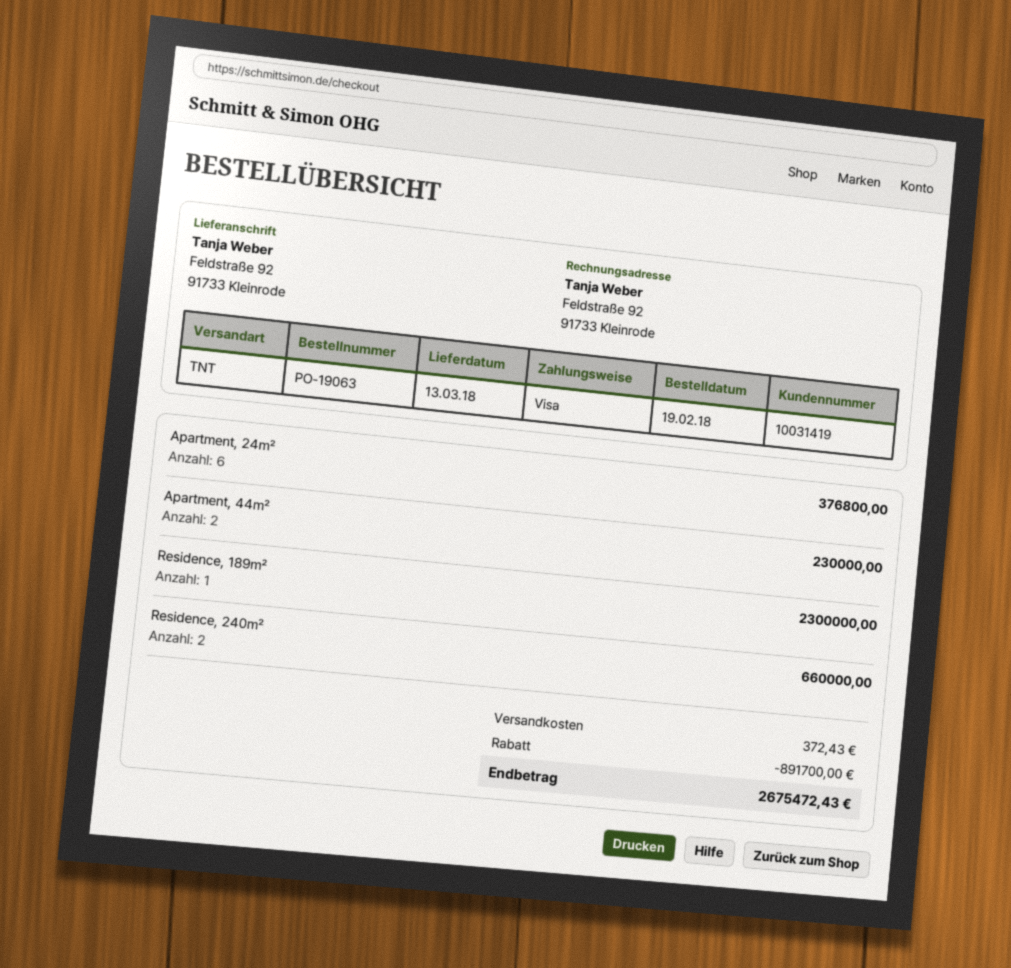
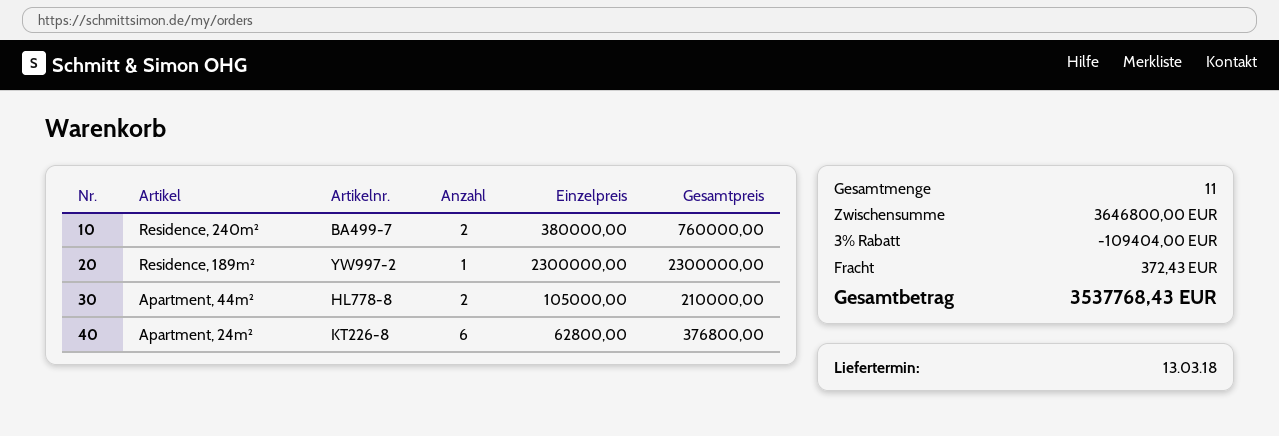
Apartment, 44m²: 2 for 230000.00 -> 2 for 210000.00
Residence, 240m²: 2 for 660000.00 -> 2 for 760000.00
discount: 891700.00 -> 109404.00
total: 2675472.43 -> 3537768.43

